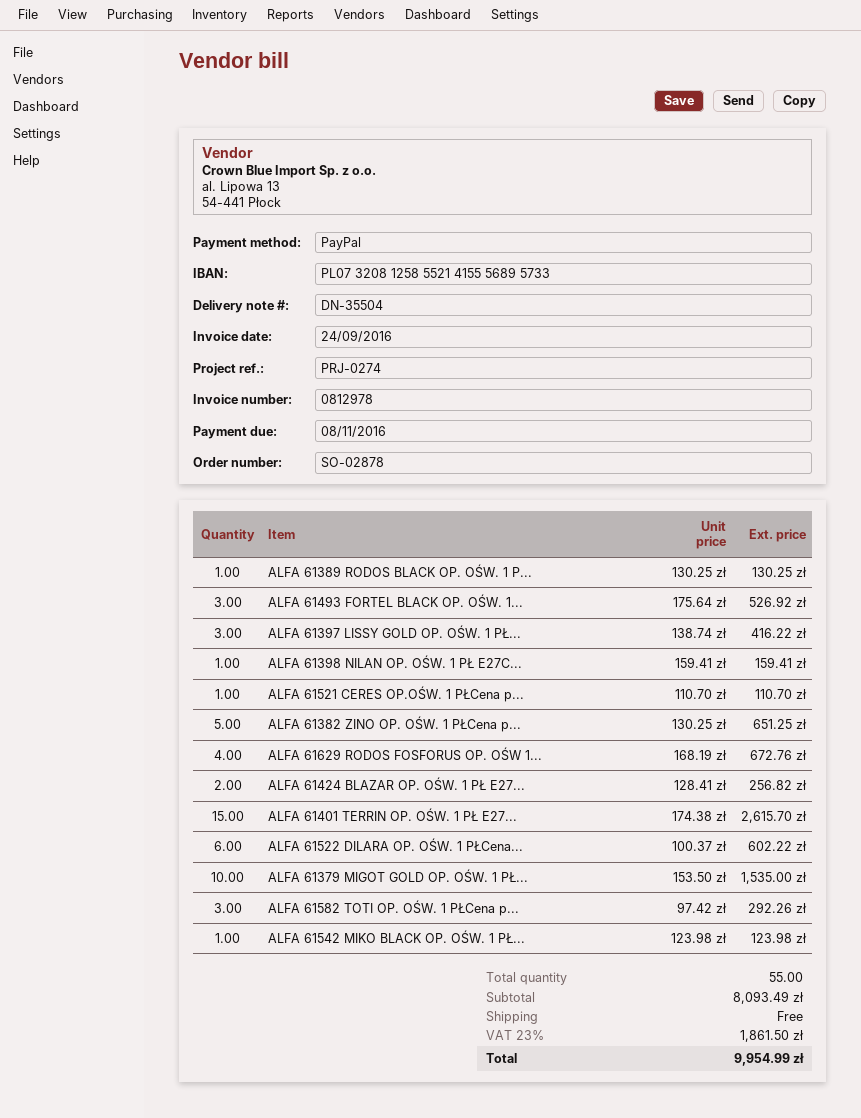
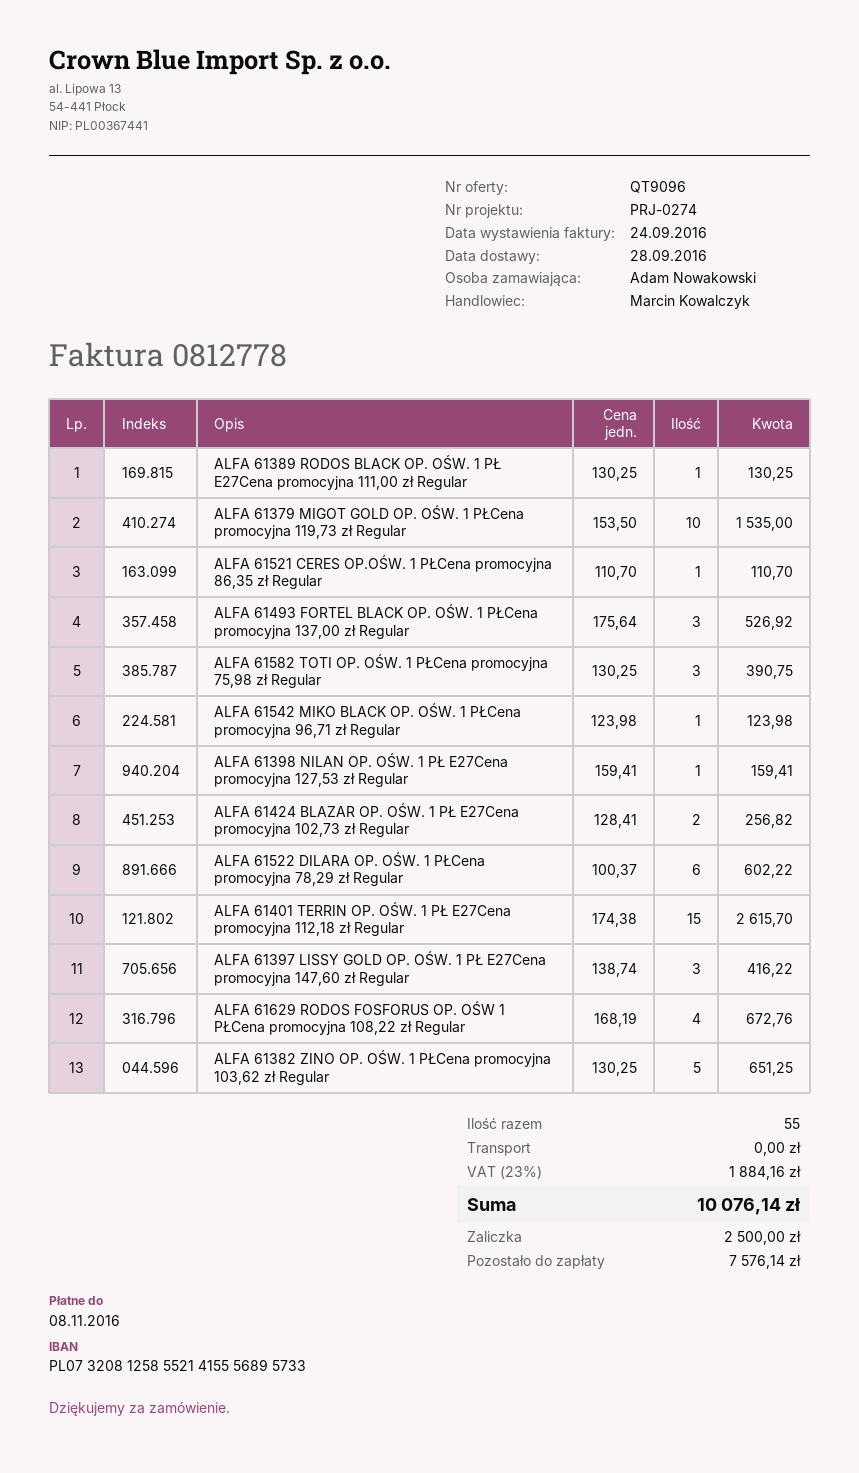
invoice number: 0812978 -> 0812778
ALFA 61582 TOTI OP. OŚW. 1 PŁCena p...: 3 x 97.42 = 292.26 -> 3 x 130.25 = 390.75
tax: 23% = 1861.50 -> 23% = 1884.16
total: 9954.99 -> 10076.14

